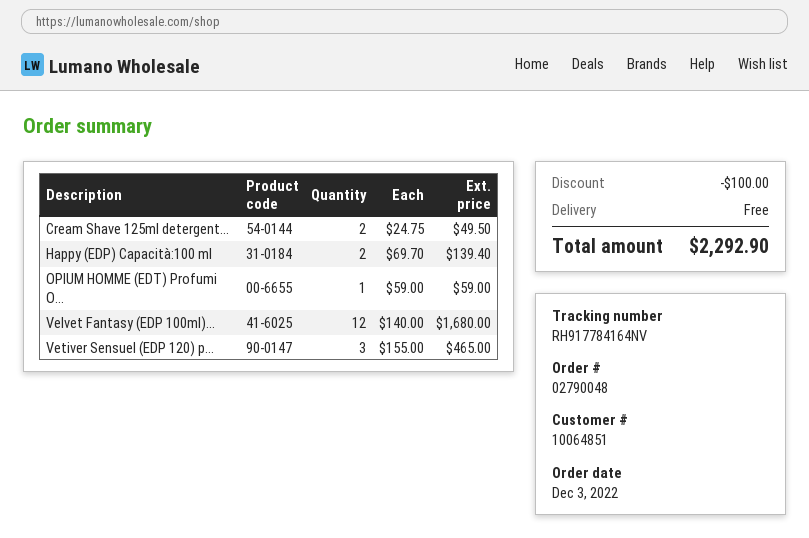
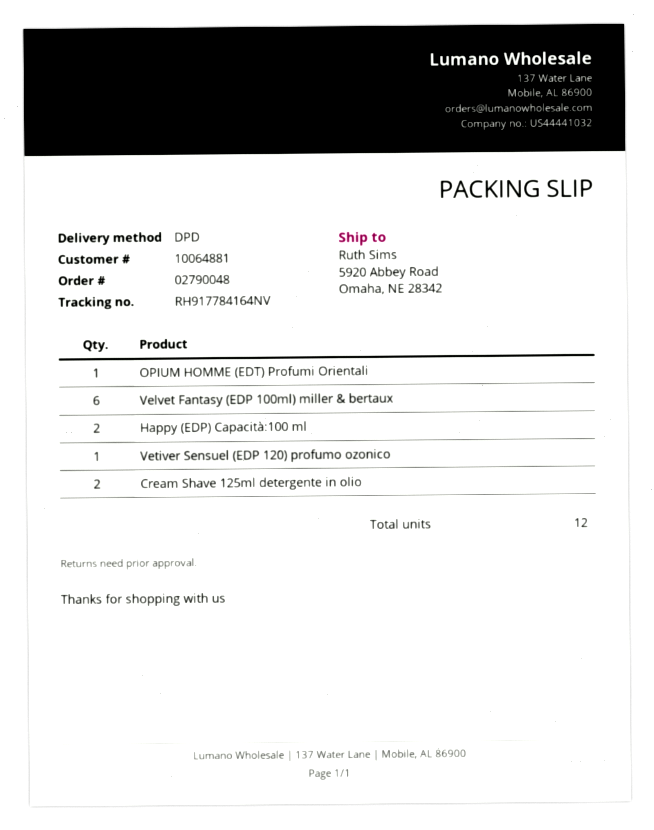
customer number: 10064851 -> 10064881
Velvet Fantasy (EDP 100ml)...: 12 -> 6
Vetiver Sensuel (EDP 120) p...: 3 -> 1

